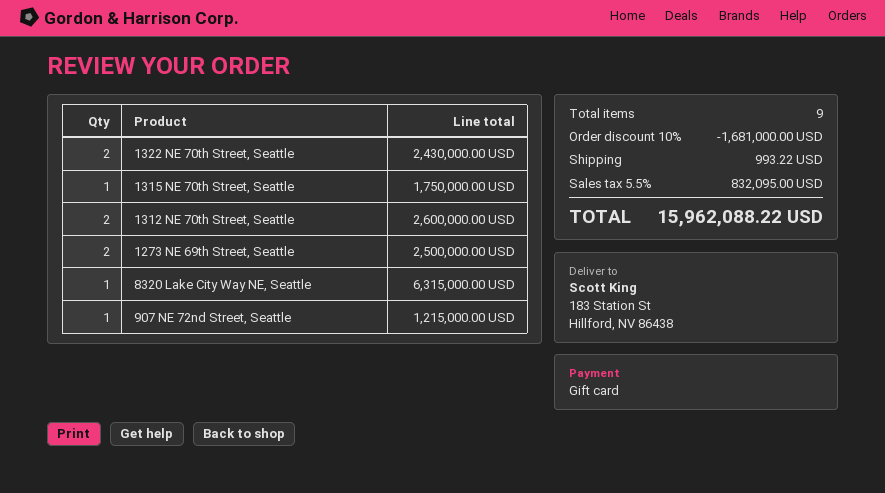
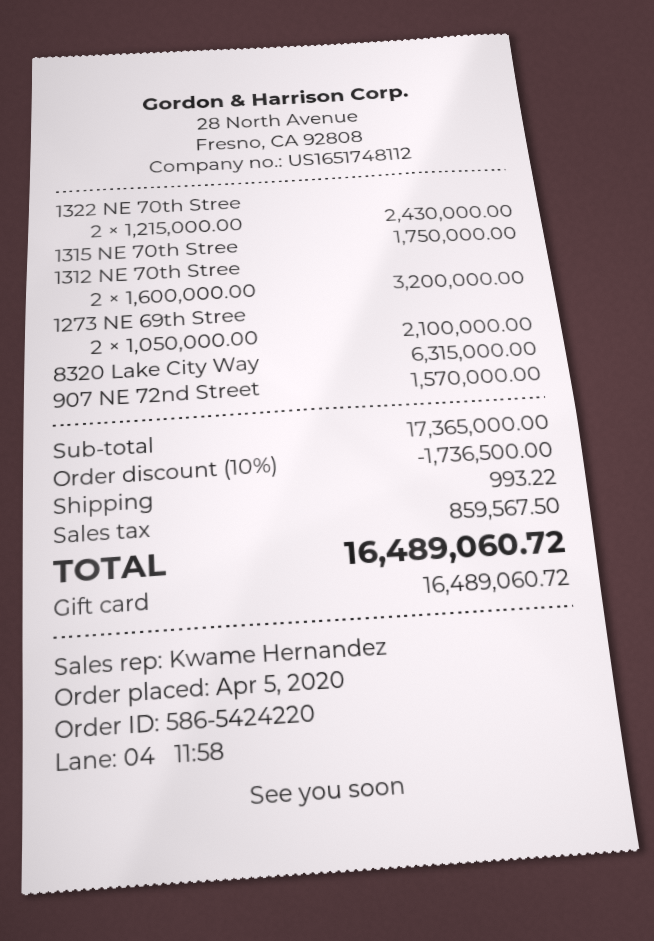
1312 NE 70th Street, Seattle: 2 for 2600000.00 -> 2 for 3200000.00
1273 NE 69th Street, Seattle: 2 for 2500000.00 -> 2 for 2100000.00
907 NE 72nd Street, Seattle: 1 for 1215000.00 -> 1 for 1570000.00
discount: 10% = 1681000.00 -> 10% = 1736500.00
tax: 832095.00 -> 859567.50
total: 15962088.22 -> 16489060.72

